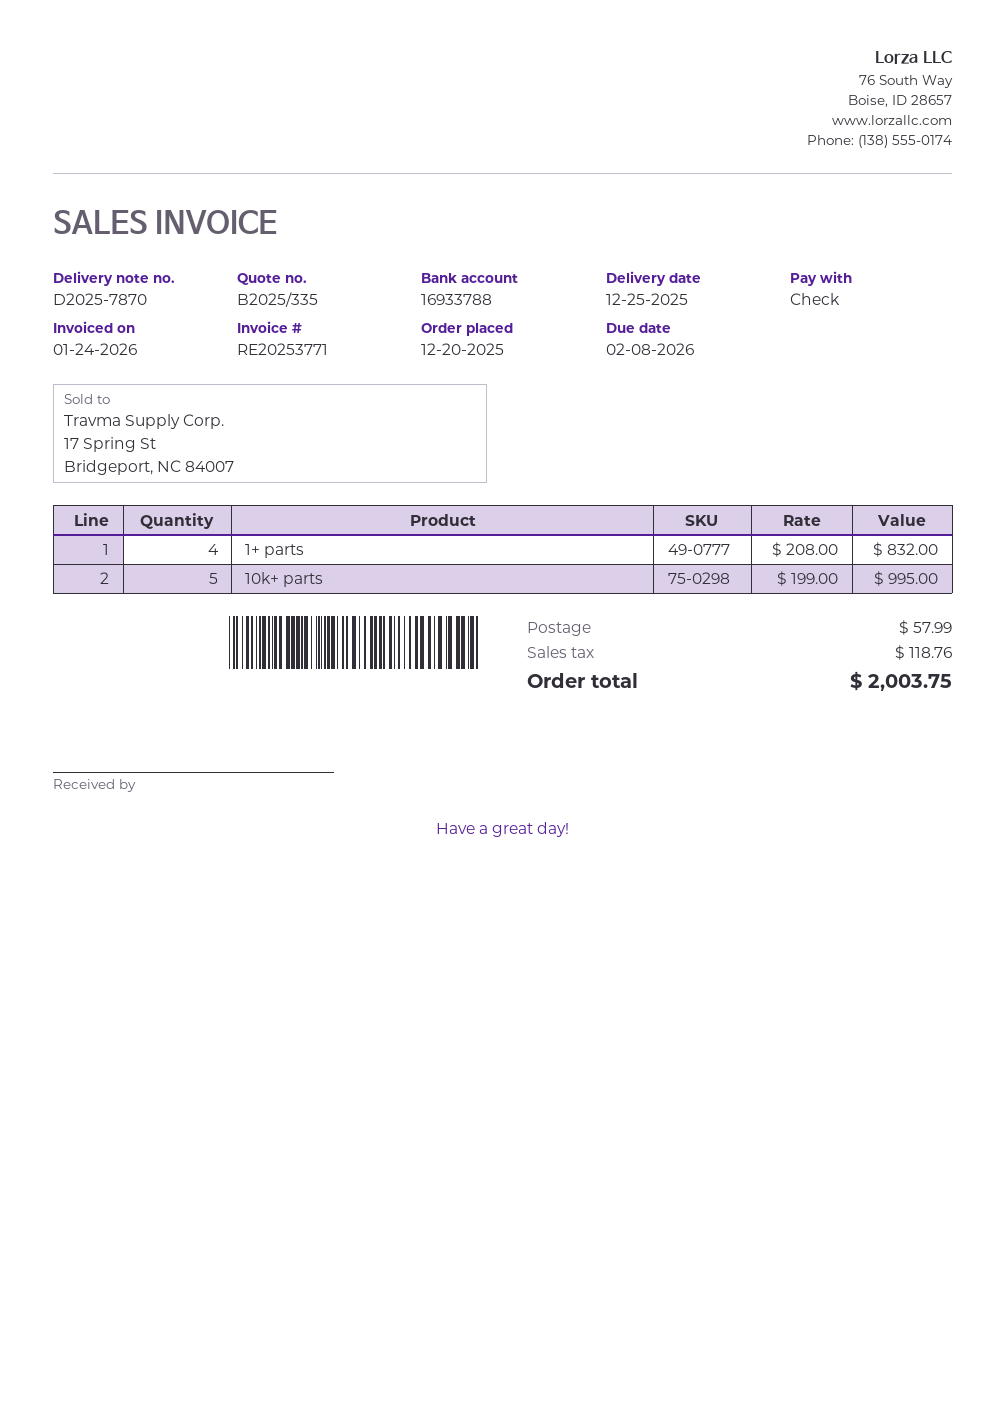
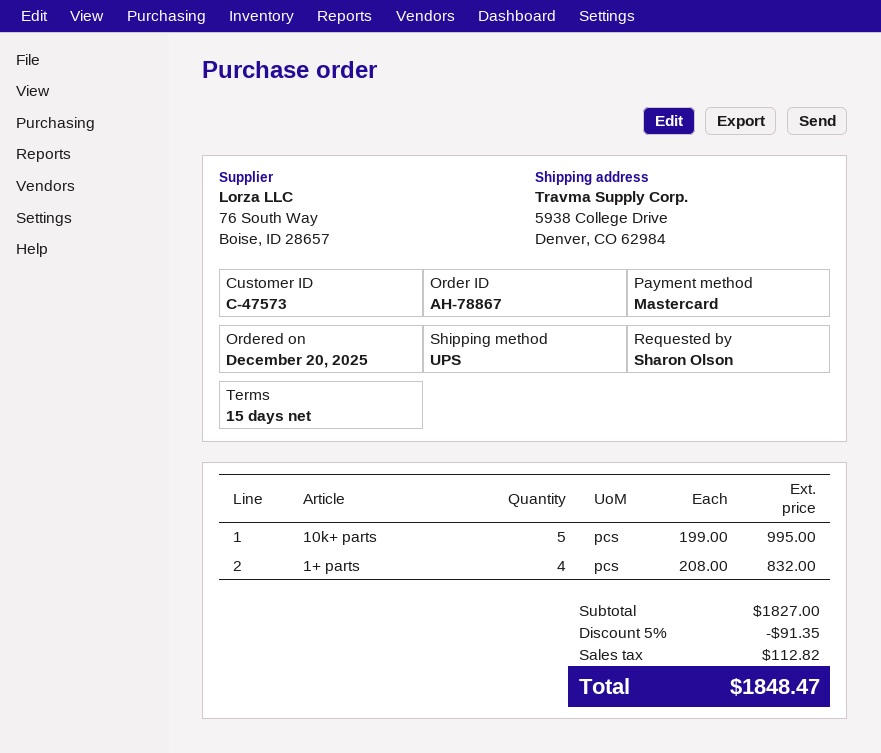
payment method: cheque -> Mastercard
discount: none -> 5% = 91.35
shipping: 57.99 -> none
tax: 118.76 -> 112.82
total: 2003.75 -> 1848.47

